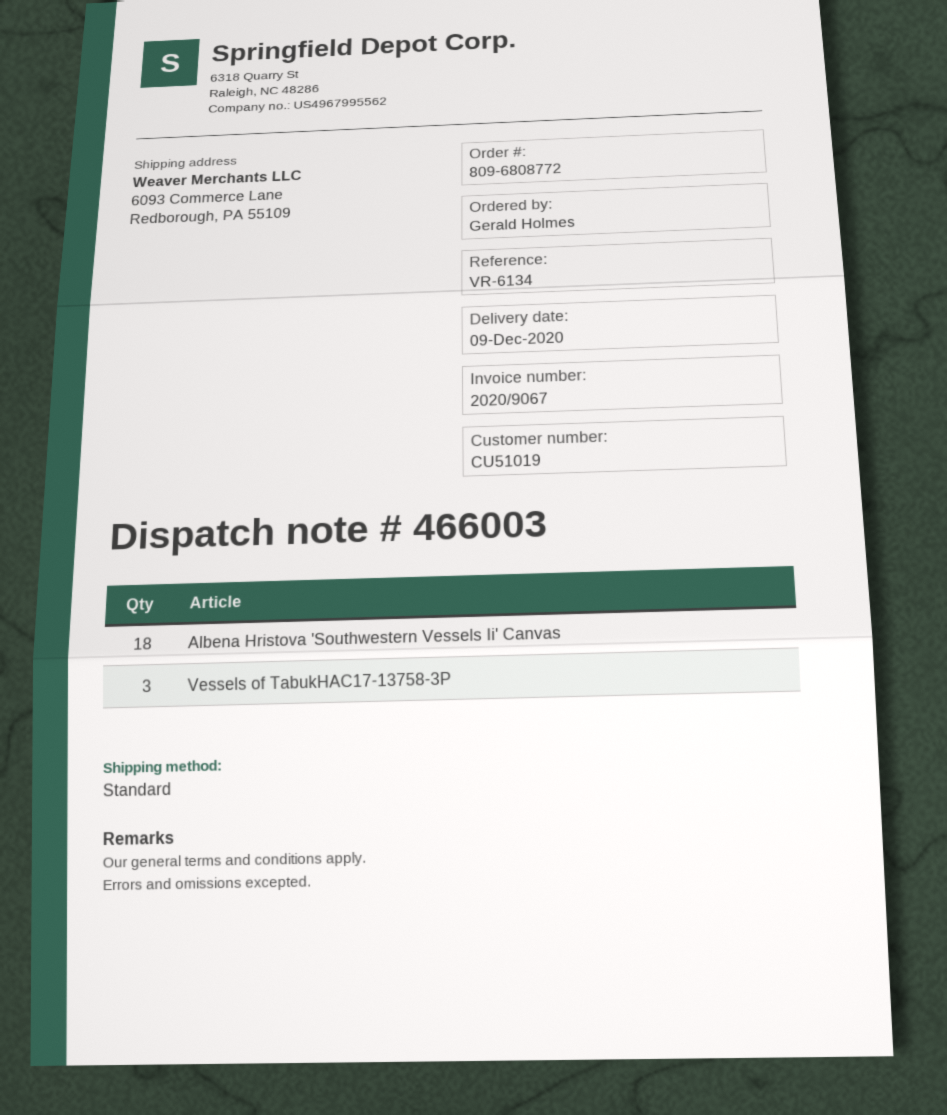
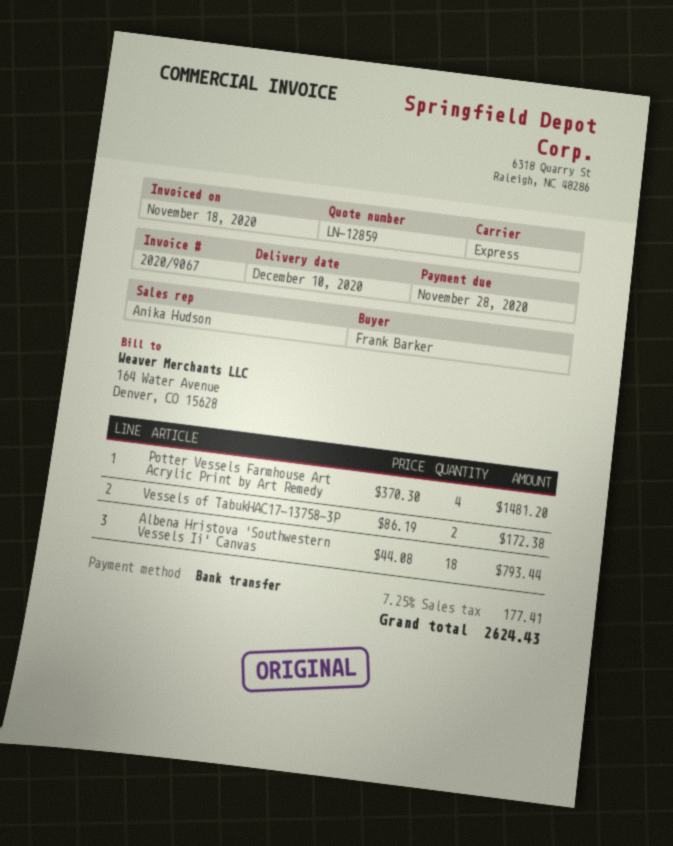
delivery date: 2020-12-09 -> 2020-12-10
ordered by: Gerald Holmes -> Frank Barker
shipping method: standard -> express
Vessels of TabukHAC17-13758-3P: 3 -> 2
Potter Vessels Farmhouse Art Acrylic Print by Art Remedy: none -> 4

